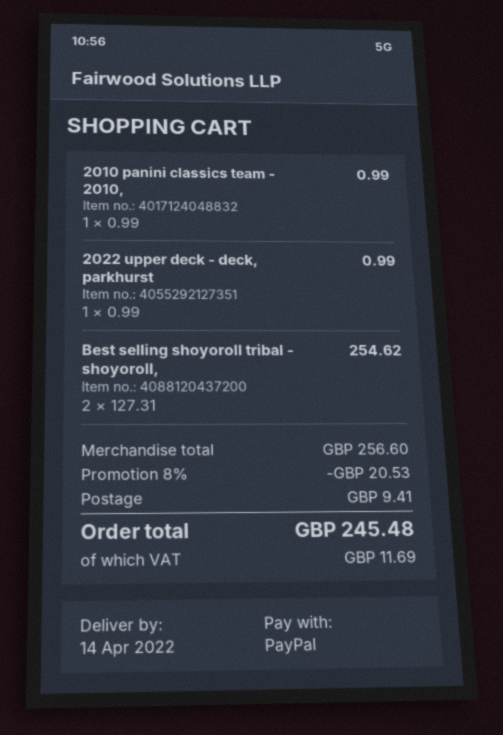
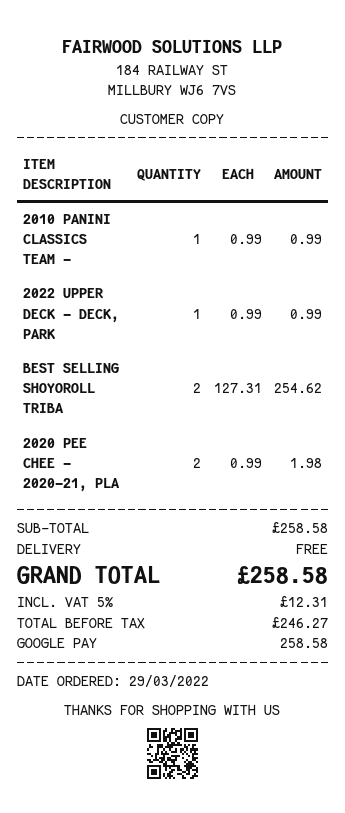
payment method: PayPal -> Google Pay
2020 PEE CHEE - 2020-21, PLA: none -> 2 x 0.99 = 1.98
subtotal: 256.60 -> 258.58
discount: 8% = 20.53 -> none
shipping: 9.41 -> 0.00
tax: 11.69 -> 12.31
total: 245.48 -> 258.58

